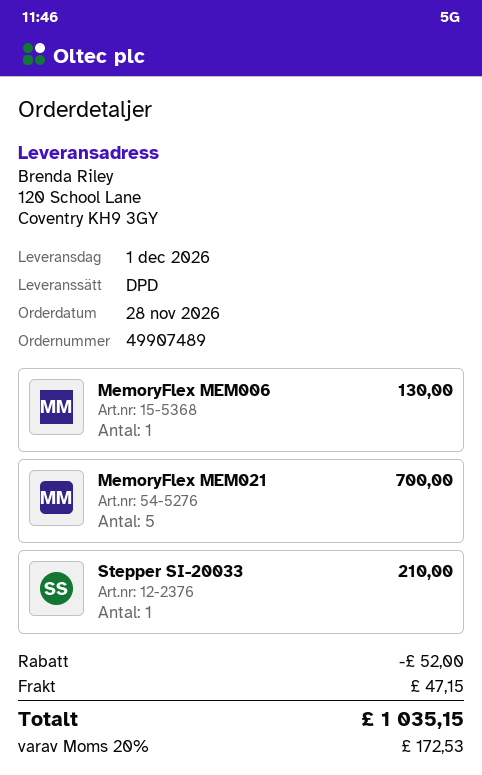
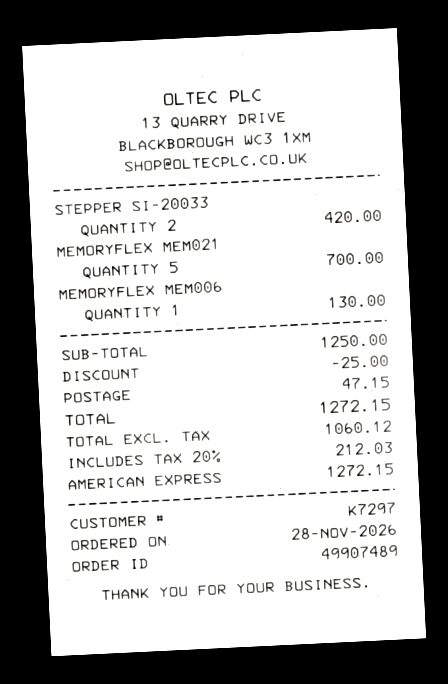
Stepper SI-20033: 1 for 210.00 -> 2 for 420.00
discount: 52.00 -> 25.00
tax: 20% = 172.53 -> 20% = 212.03
total: 1035.15 -> 1272.15

